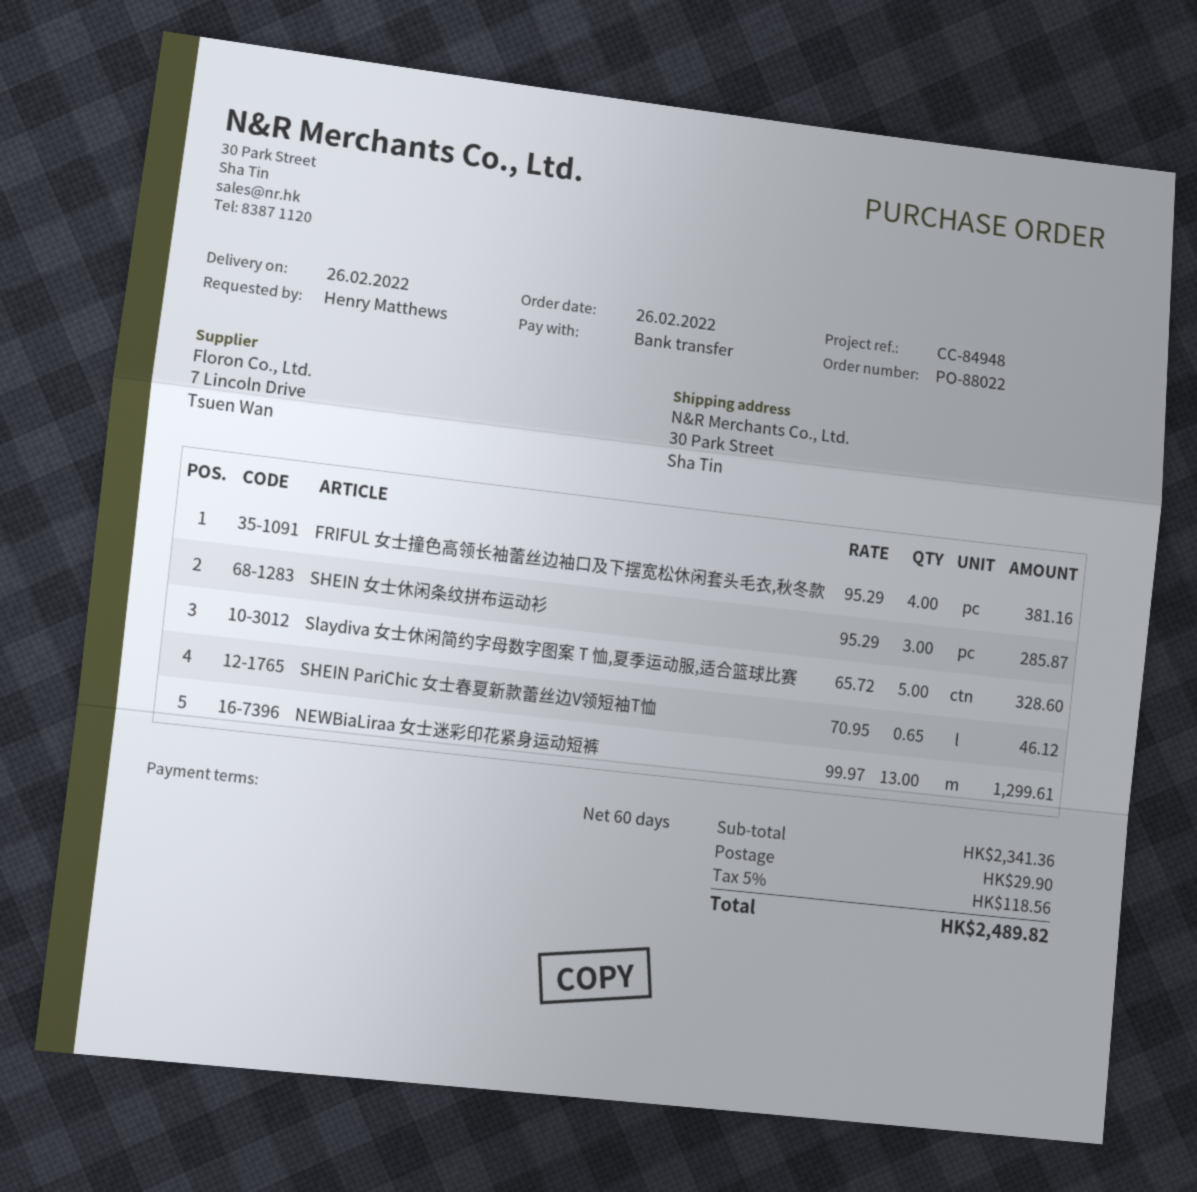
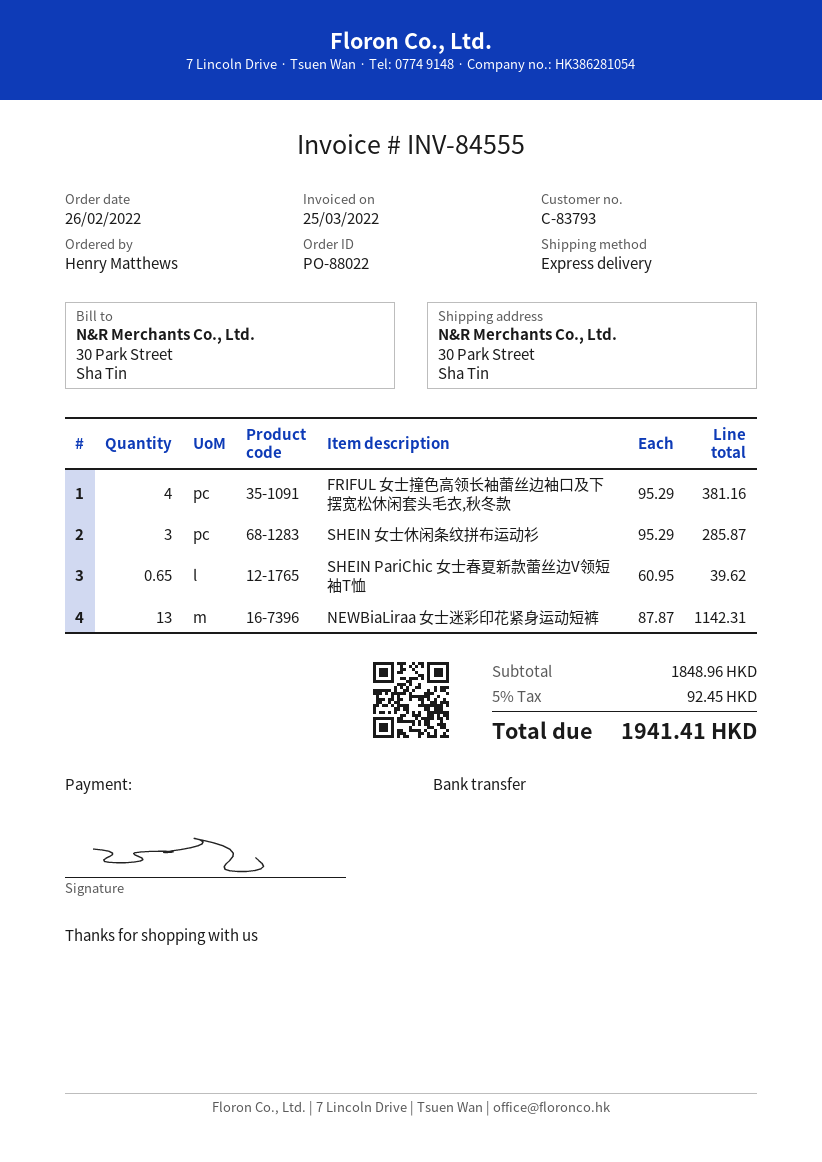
Slaydiva 女士休闲简约字母数字图案 T 恤,夏季运动服,适合篮球比赛: 5 x 65.72 = 328.60 -> none
SHEIN PariChic 女士春夏新款蕾丝边V领短袖T恤: 0.65 x 70.95 = 46.12 -> 0.65 x 60.95 = 39.62
NEWBiaLiraa 女士迷彩印花紧身运动短裤: 13 x 99.97 = 1299.61 -> 13 x 87.87 = 1142.31
subtotal: 2341.36 -> 1848.96
shipping: 29.90 -> none
tax: 5% = 118.56 -> 5% = 92.45
total: 2489.82 -> 1941.41

